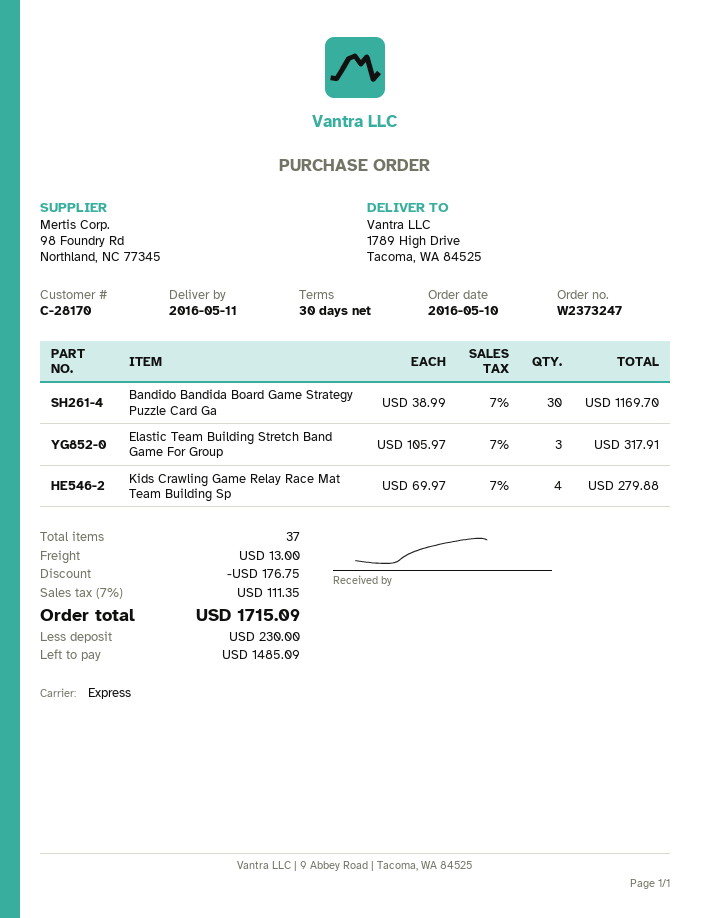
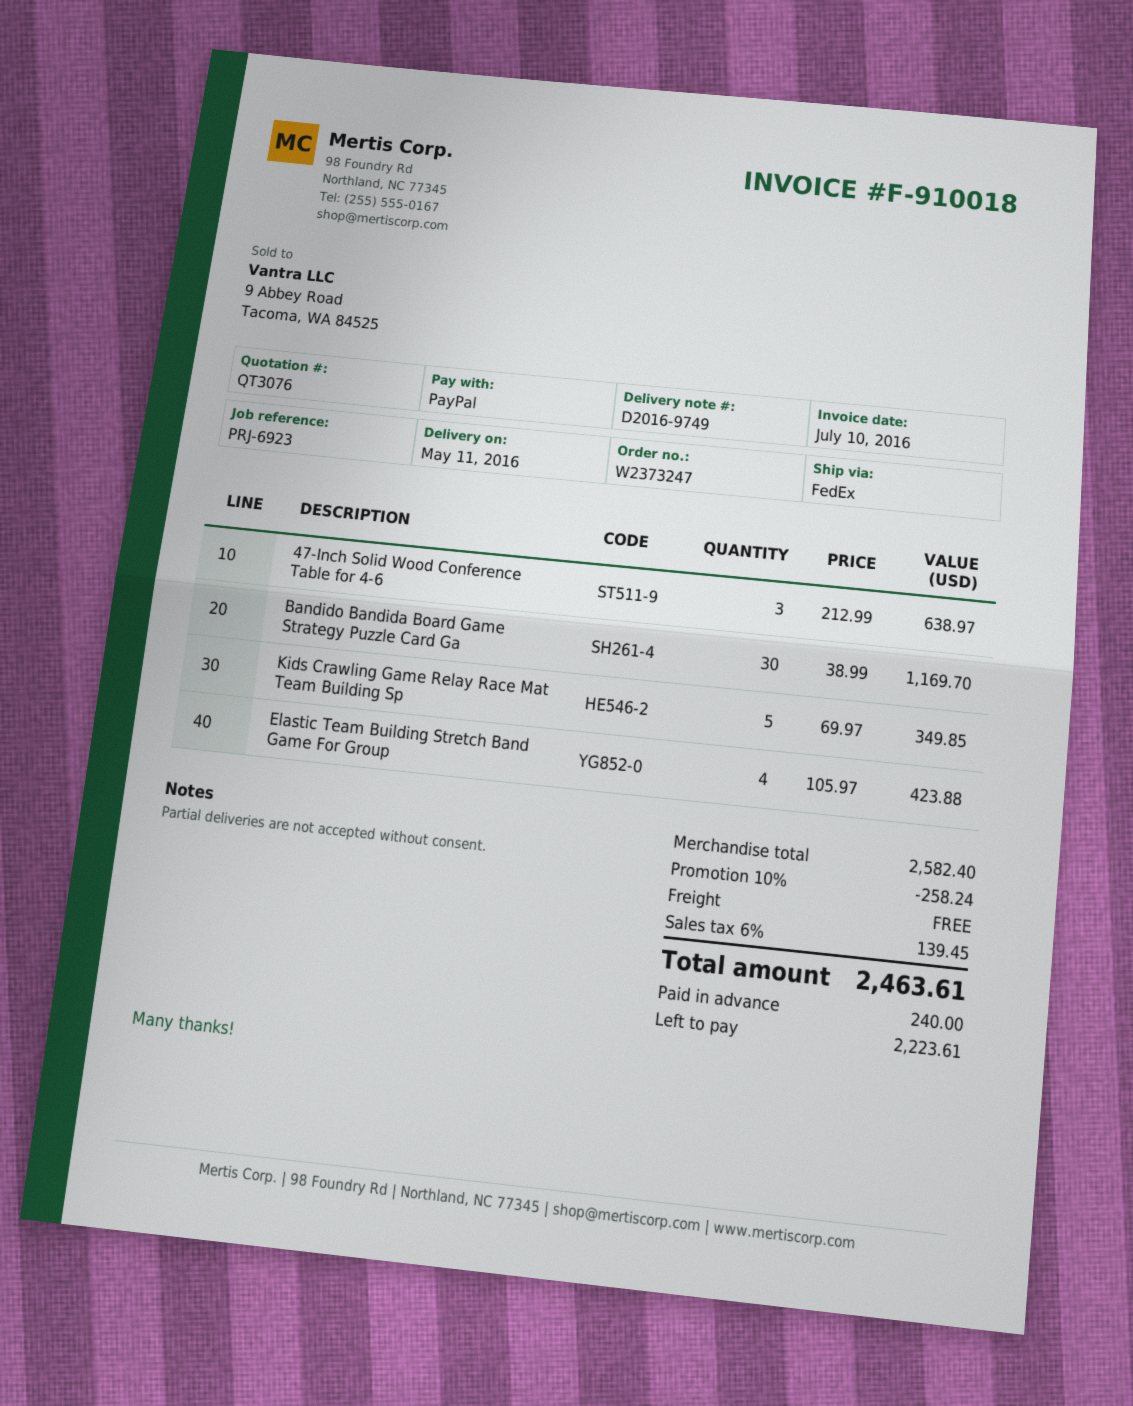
shipping method: express -> FedEx
Elastic Team Building Stretch Band Game For Group: 3 x 105.97 = 317.91 -> 4 x 105.97 = 423.88
Kids Crawling Game Relay Race Mat Team Building Sp: 4 x 69.97 = 279.88 -> 5 x 69.97 = 349.85
47-Inch Solid Wood Conference Table for 4-6: none -> 3 x 212.99 = 638.97
discount: 176.75 -> 258.24
shipping: 13.00 -> 0.00
tax: 7% = 111.35 -> 6% = 139.45
total: 1715.09 -> 2463.61
deposit: 230.00 -> 240.00
balance: 1485.09 -> 2223.61

